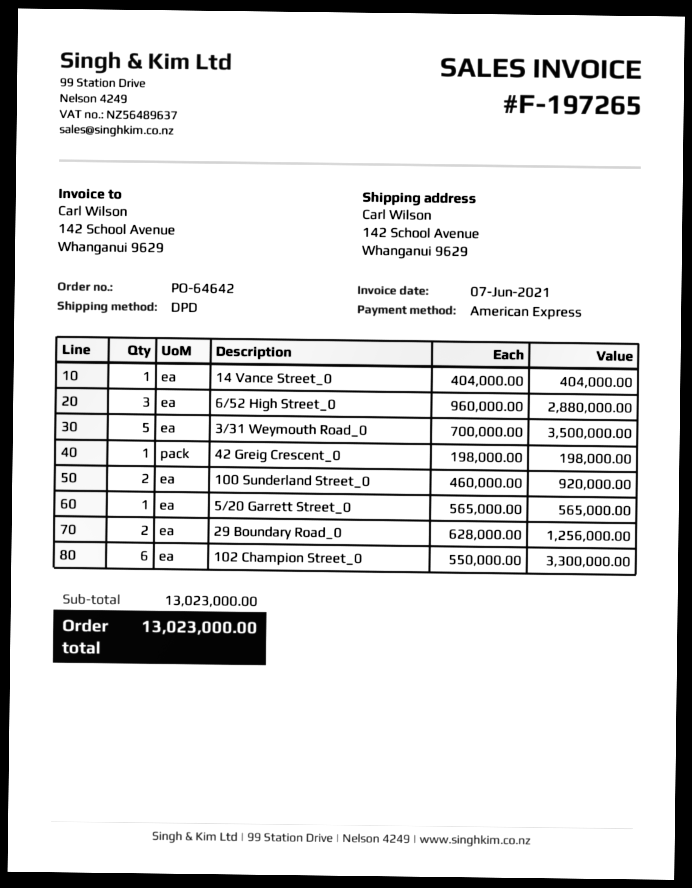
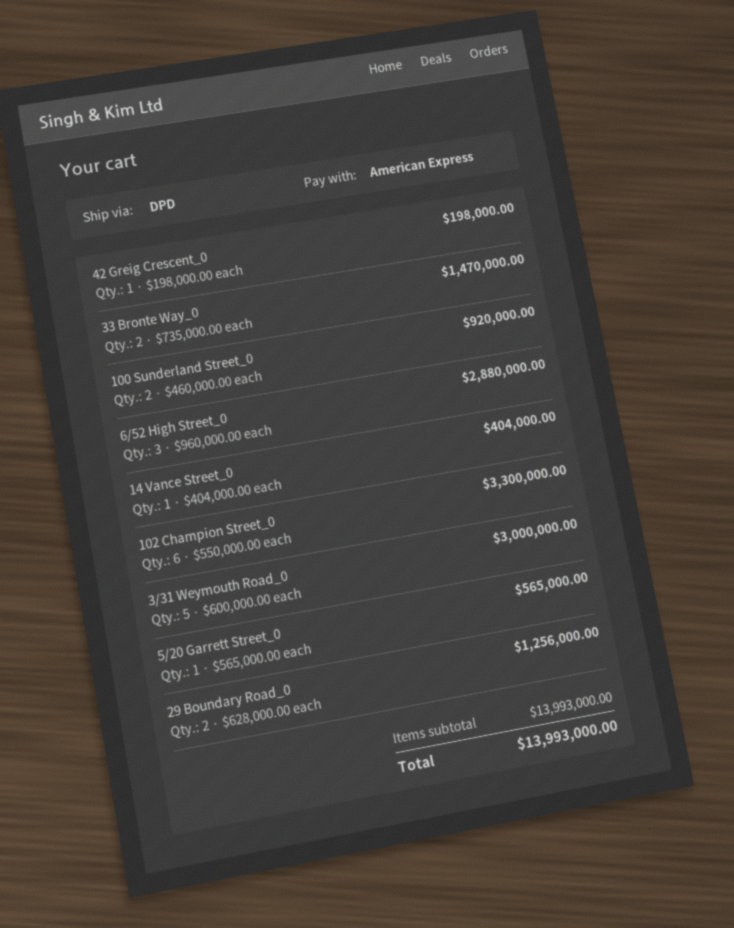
3/31 Weymouth Road_0: 5 x 700000.00 = 3500000.00 -> 5 x 600000.00 = 3000000.00
33 Bronte Way_0: none -> 2 x 735000.00 = 1470000.00
subtotal: 13023000.00 -> 13993000.00
total: 13023000.00 -> 13993000.00

